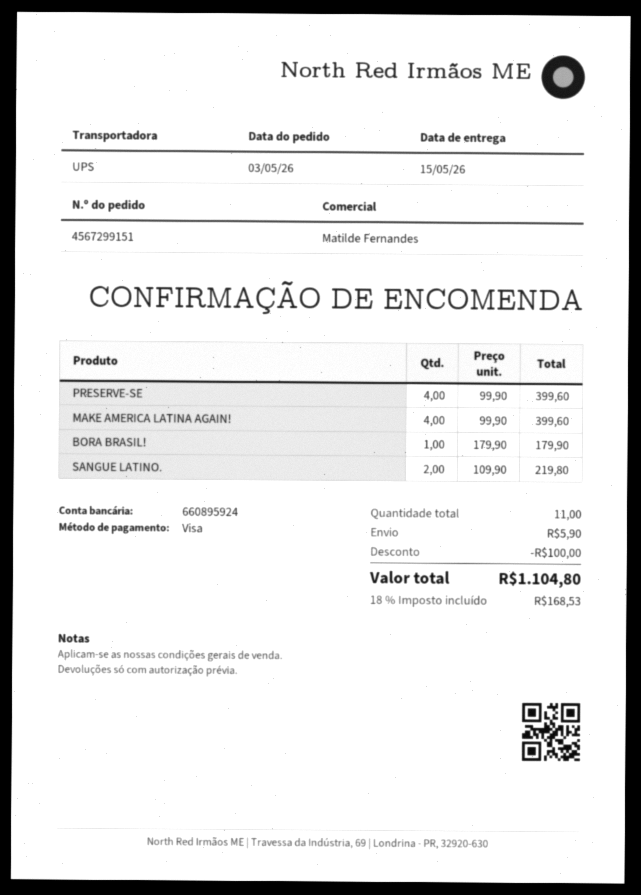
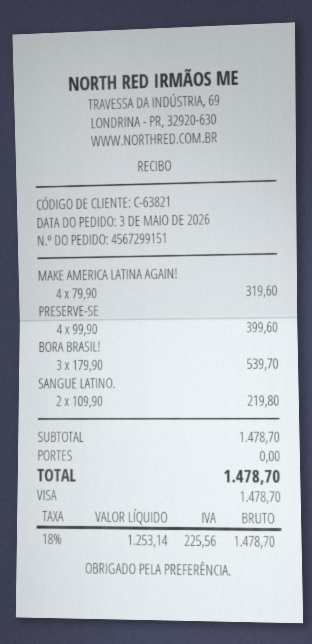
MAKE AMERICA LATINA AGAIN!: 4 x 99.90 = 399.60 -> 4 x 79.90 = 319.60
BORA BRASIL!: 1 x 179.90 = 179.90 -> 3 x 179.90 = 539.70
discount: 100.00 -> none
shipping: 5.90 -> 0.00
tax: 18% = 168.53 -> 18% = 225.56
total: 1104.80 -> 1478.70

